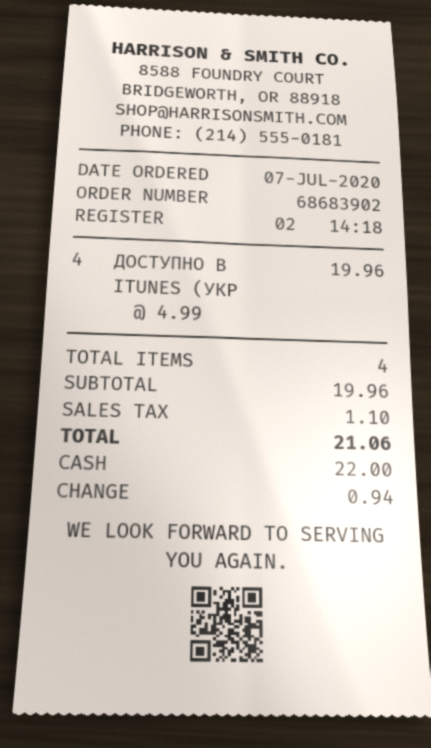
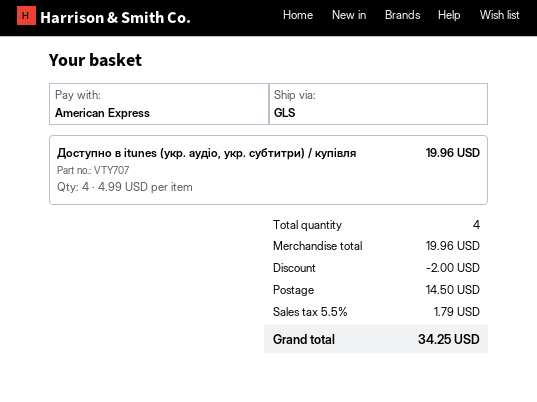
payment method: cash -> American Express
discount: none -> 2.00
shipping: none -> 14.50
tax: 1.10 -> 1.79
total: 21.06 -> 34.25

